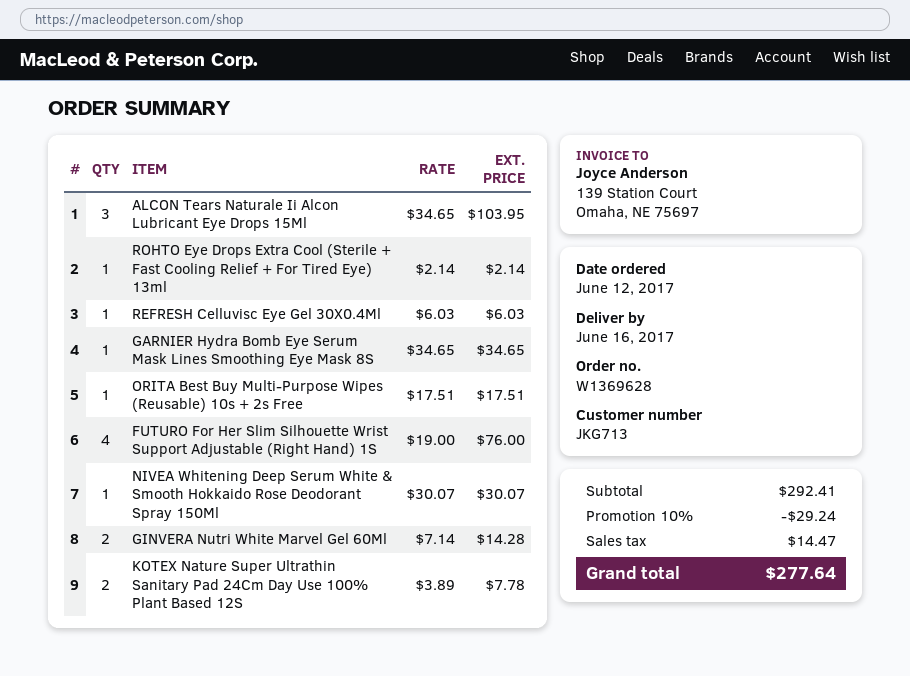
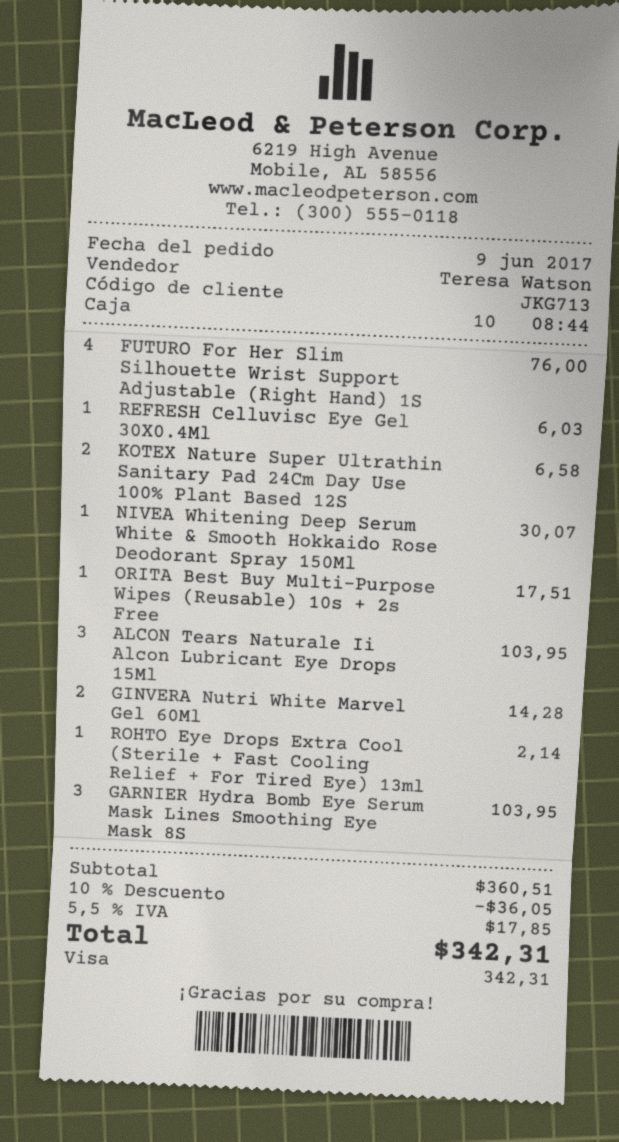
order date: 2017-06-12 -> 2017-06-09
GARNIER Hydra Bomb Eye Serum Mask Lines Smoothing Eye Mask 8S: 1 for 34.65 -> 3 for 103.95
KOTEX Nature Super Ultrathin Sanitary Pad 24Cm Day Use 100% Plant Based 12S: 2 for 7.78 -> 2 for 6.58
subtotal: 292.41 -> 360.51
discount: 10% = 29.24 -> 10% = 36.05
tax: 14.47 -> 17.85
total: 277.64 -> 342.31

